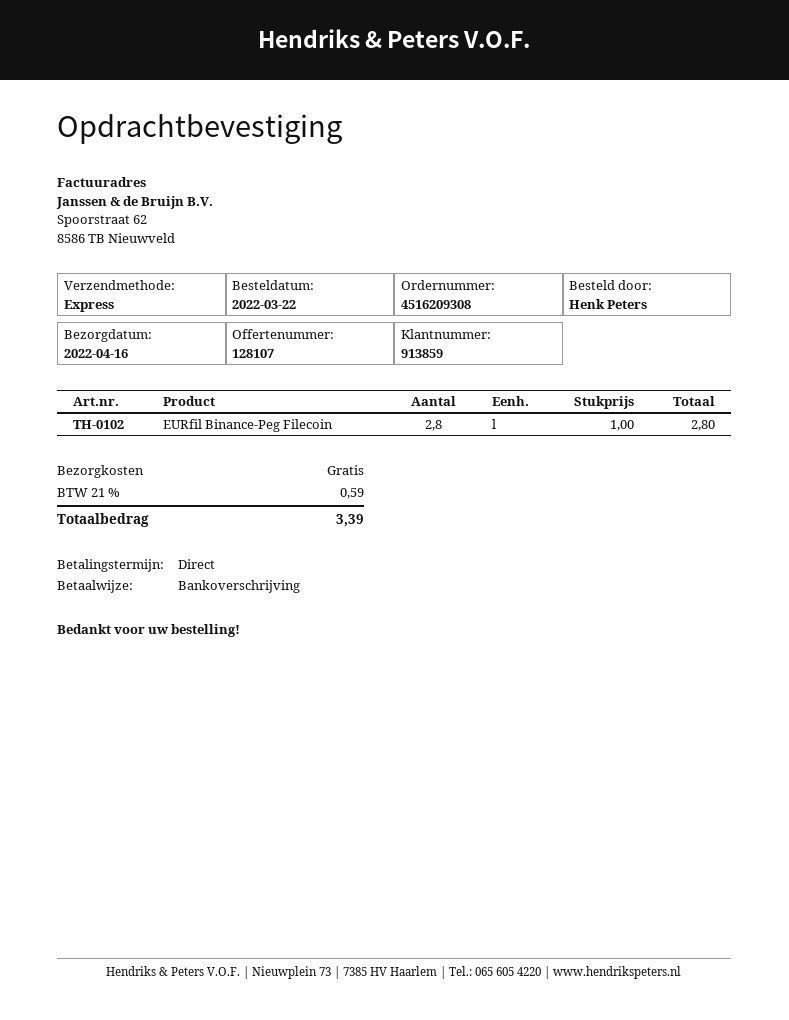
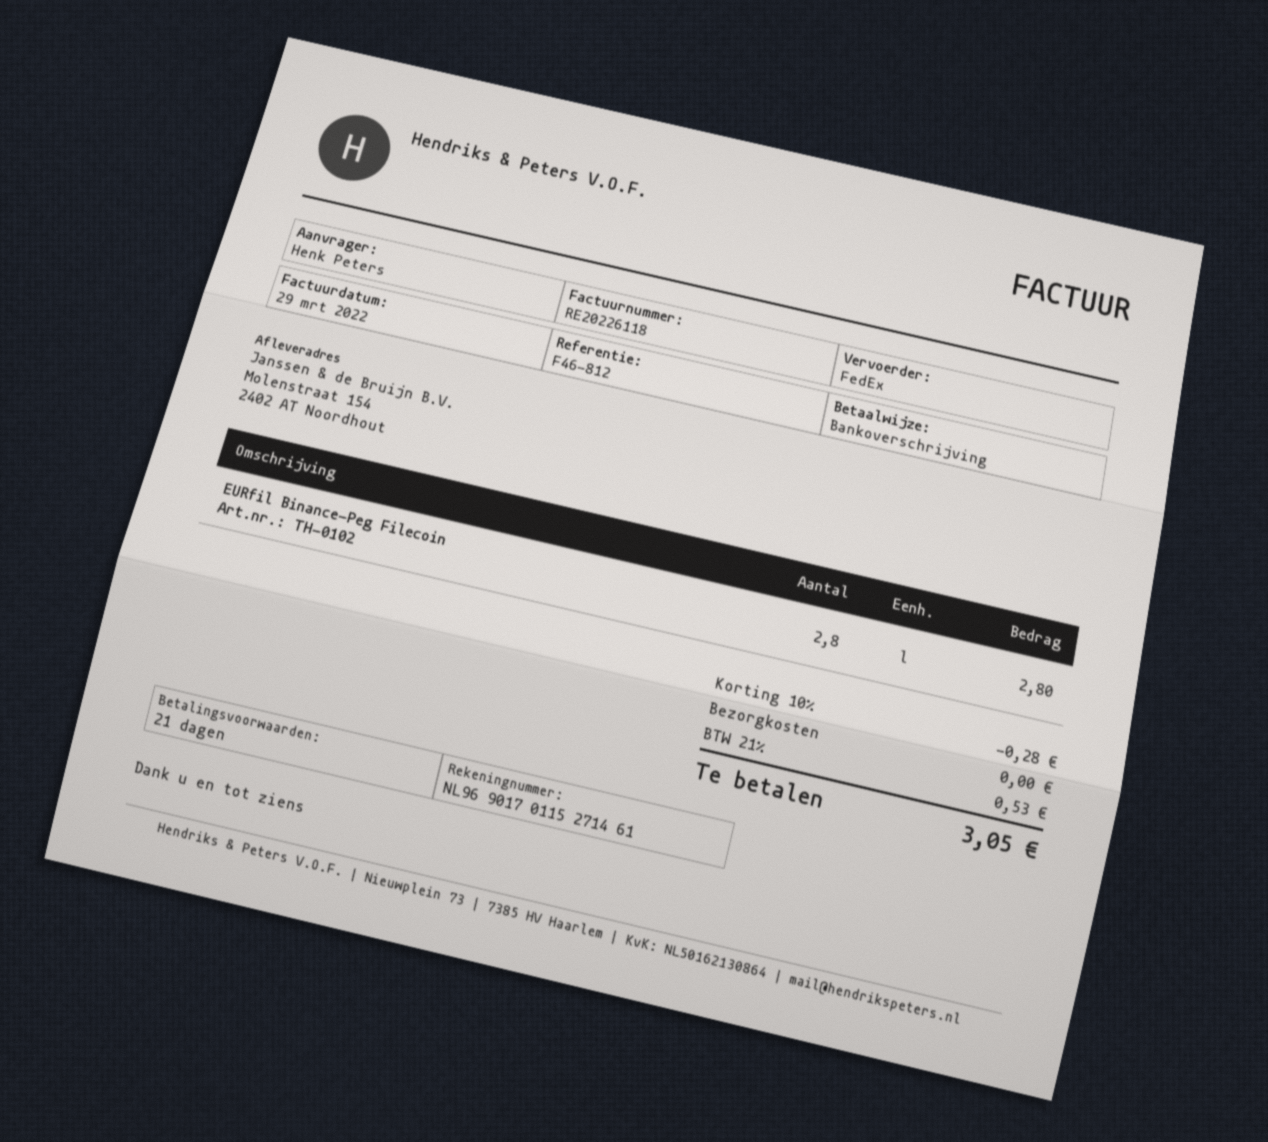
payment terms: on receipt -> 21 days
shipping method: express -> FedEx
discount: none -> 10% = 0.28
tax: 21% = 0.59 -> 21% = 0.53
total: 3.39 -> 3.05

